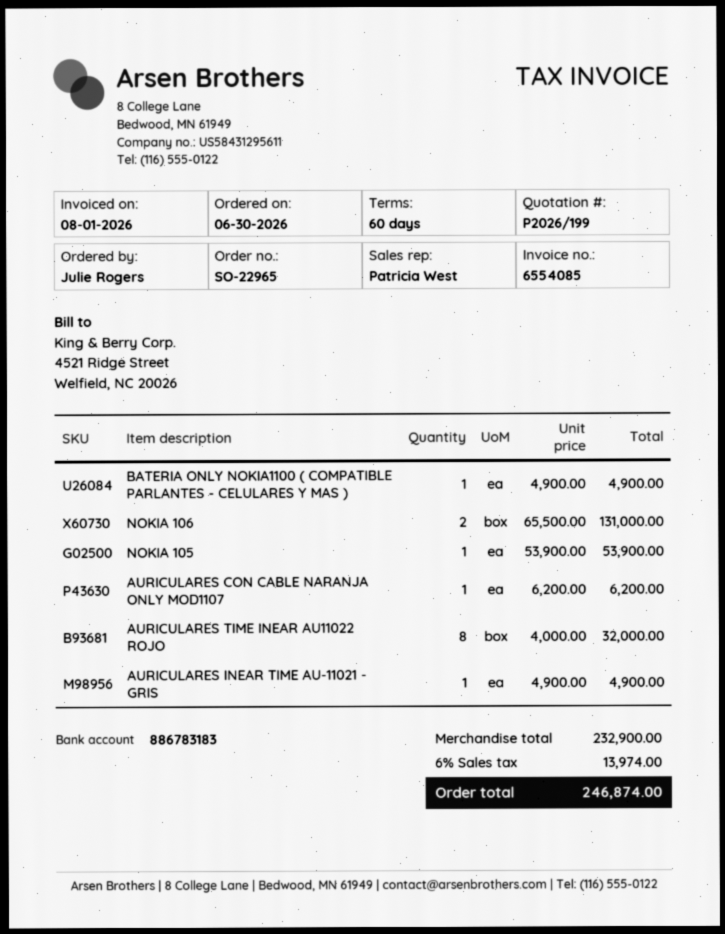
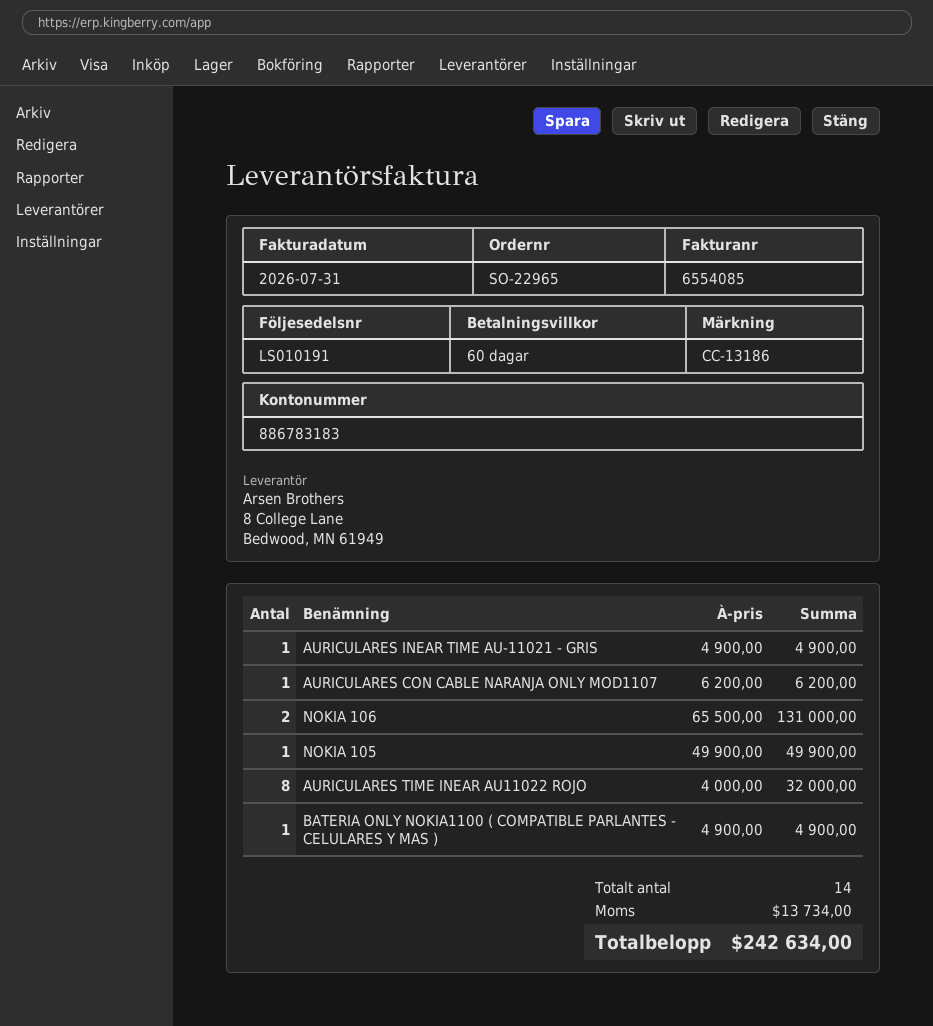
invoice date: 2026-08-01 -> 2026-07-31
NOKIA 105: 1 x 53900.00 = 53900.00 -> 1 x 49900.00 = 49900.00
tax: 13974.00 -> 13734.00
total: 246874.00 -> 242634.00

